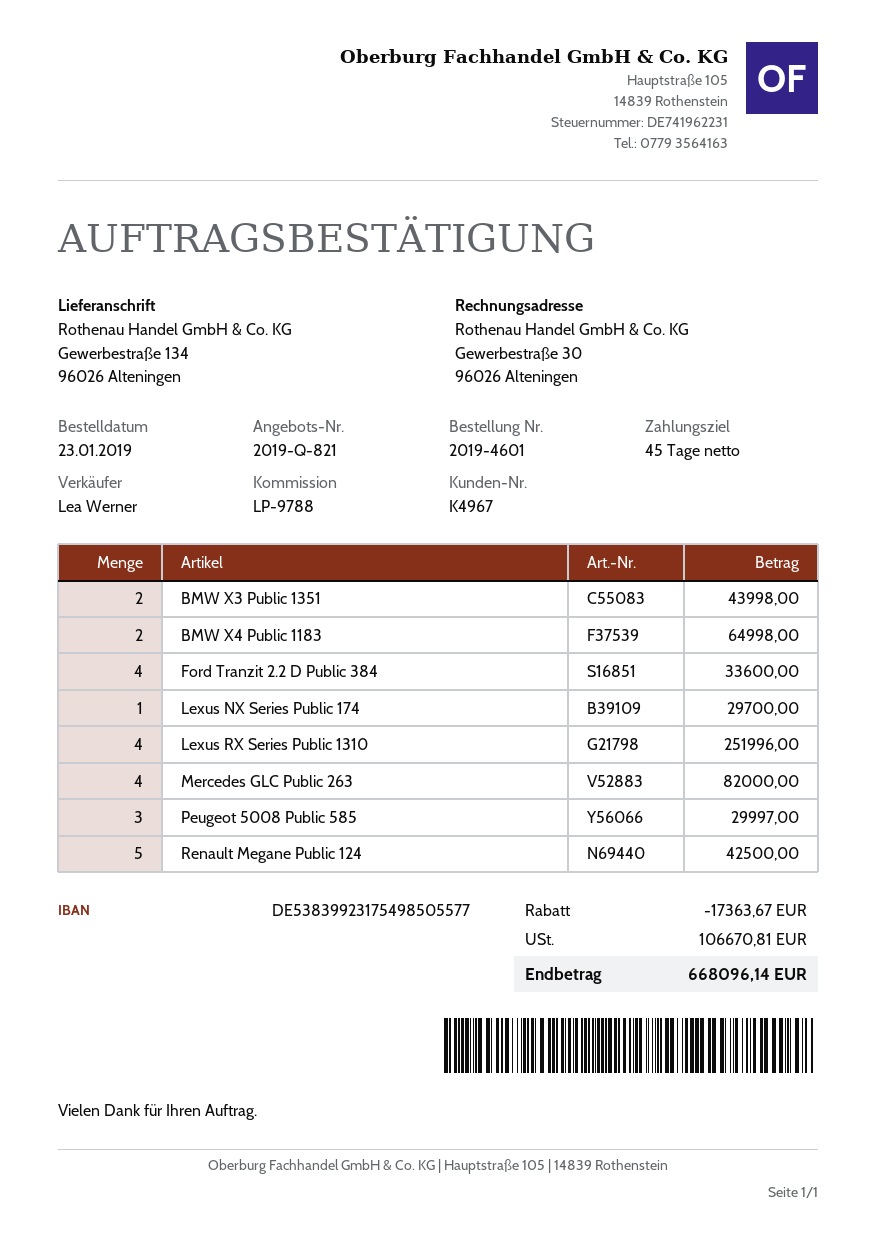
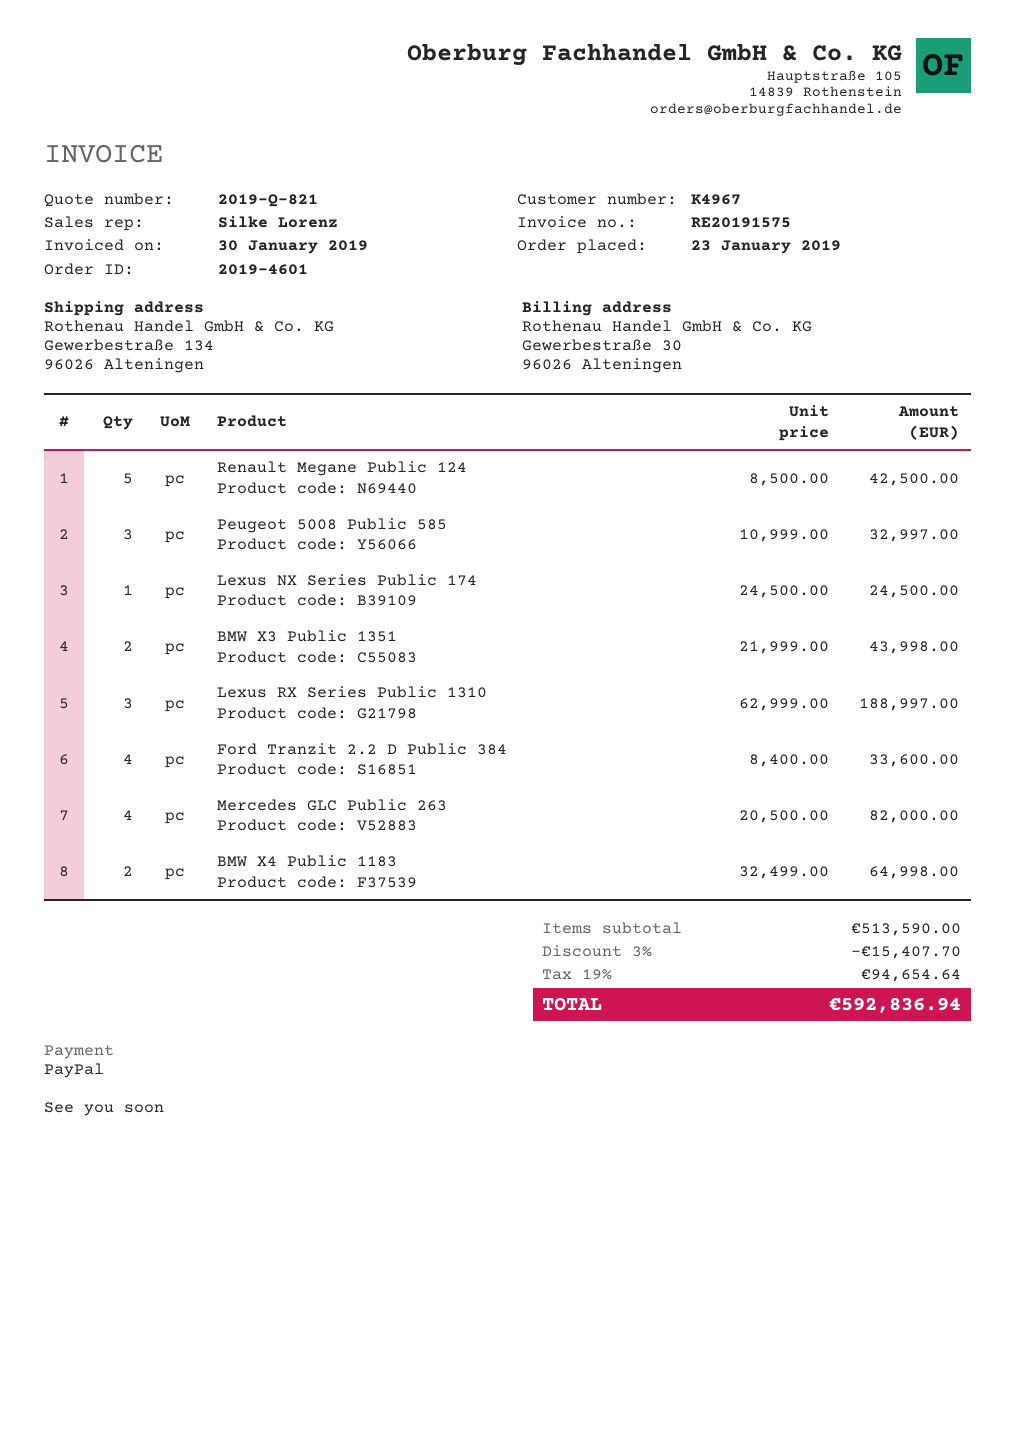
sales rep: Lea Werner -> Silke Lorenz
Lexus NX Series Public 174: 1 for 29700.00 -> 1 for 24500.00
Lexus RX Series Public 1310: 4 for 251996.00 -> 3 for 188997.00
Peugeot 5008 Public 585: 3 for 29997.00 -> 3 for 32997.00
discount: 17363.67 -> 15407.70
tax: 106670.81 -> 94654.64
total: 668096.14 -> 592836.94

